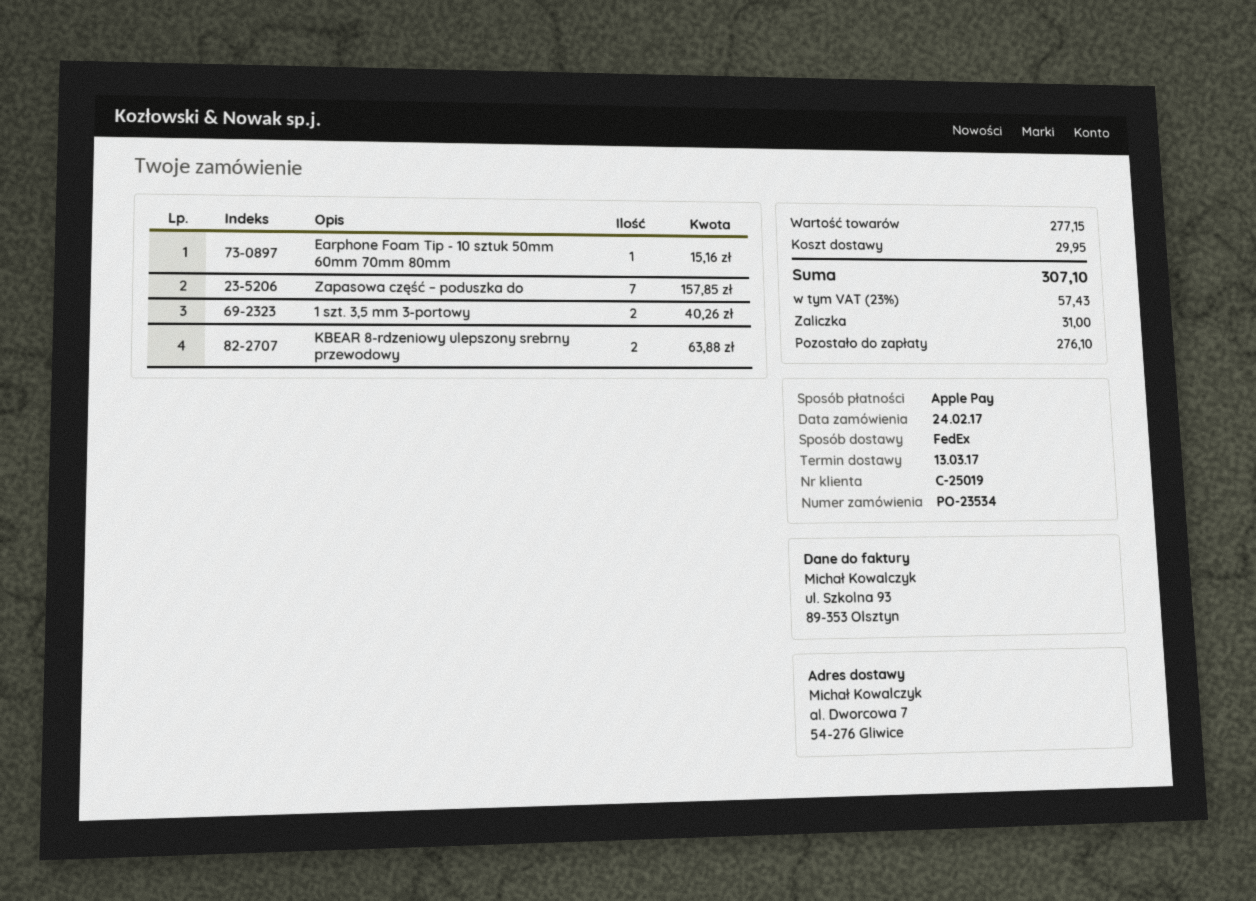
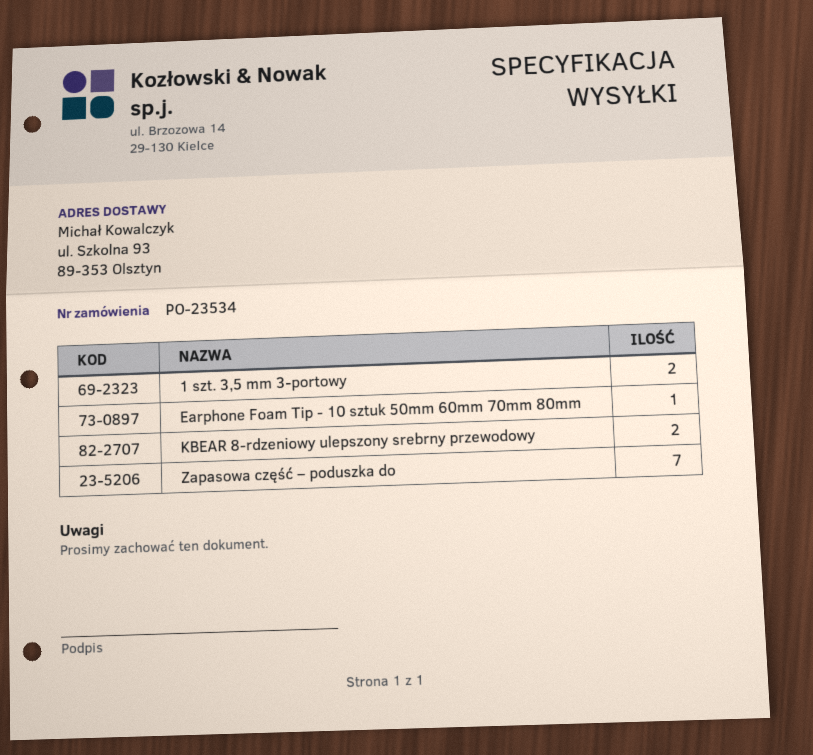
ship to: al. Dworcowa 7, 54-276 Gliwice -> ul. Szkolna 93, 89-353 Olsztyn

